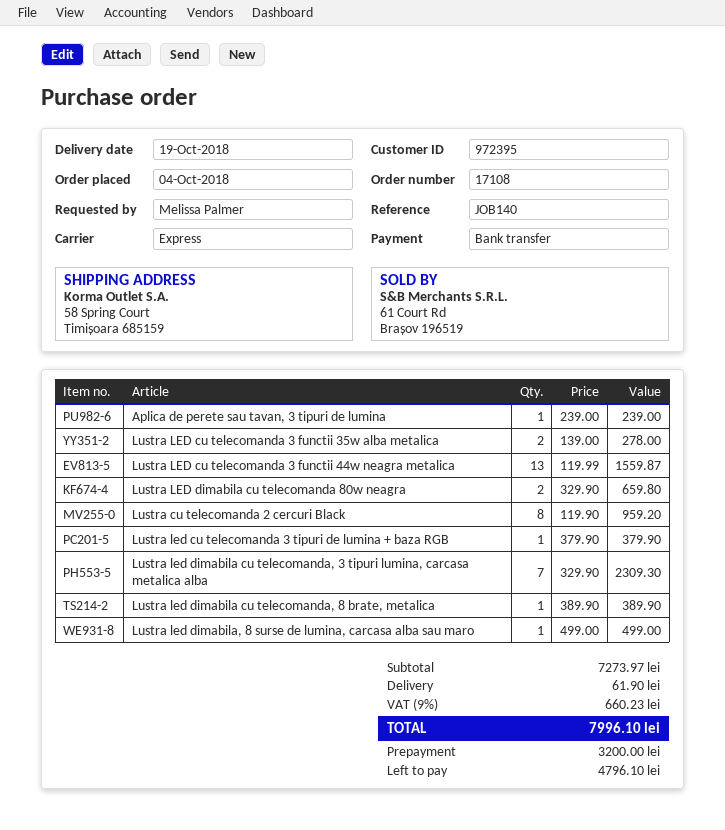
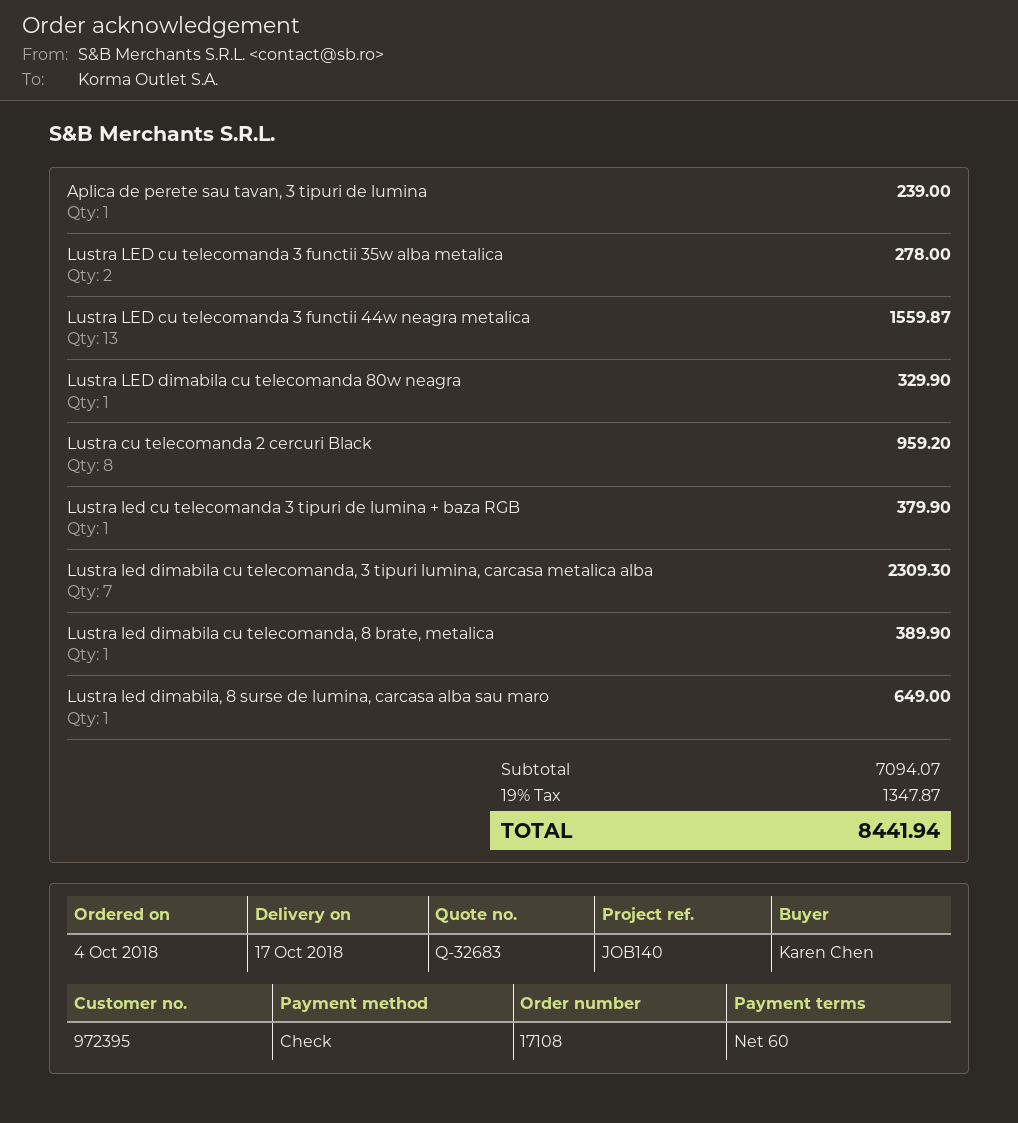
delivery date: 2018-10-19 -> 2018-10-17
ordered by: Melissa Palmer -> Karen Chen
payment method: bank transfer -> cheque
Lustra LED dimabila cu telecomanda 80w neagra: 2 for 659.80 -> 1 for 329.90
Lustra led dimabila, 8 surse de lumina, carcasa alba sau maro: 1 for 499.00 -> 1 for 649.00
subtotal: 7273.97 -> 7094.07
shipping: 61.90 -> none
tax: 9% = 660.23 -> 19% = 1347.87
total: 7996.10 -> 8441.94

